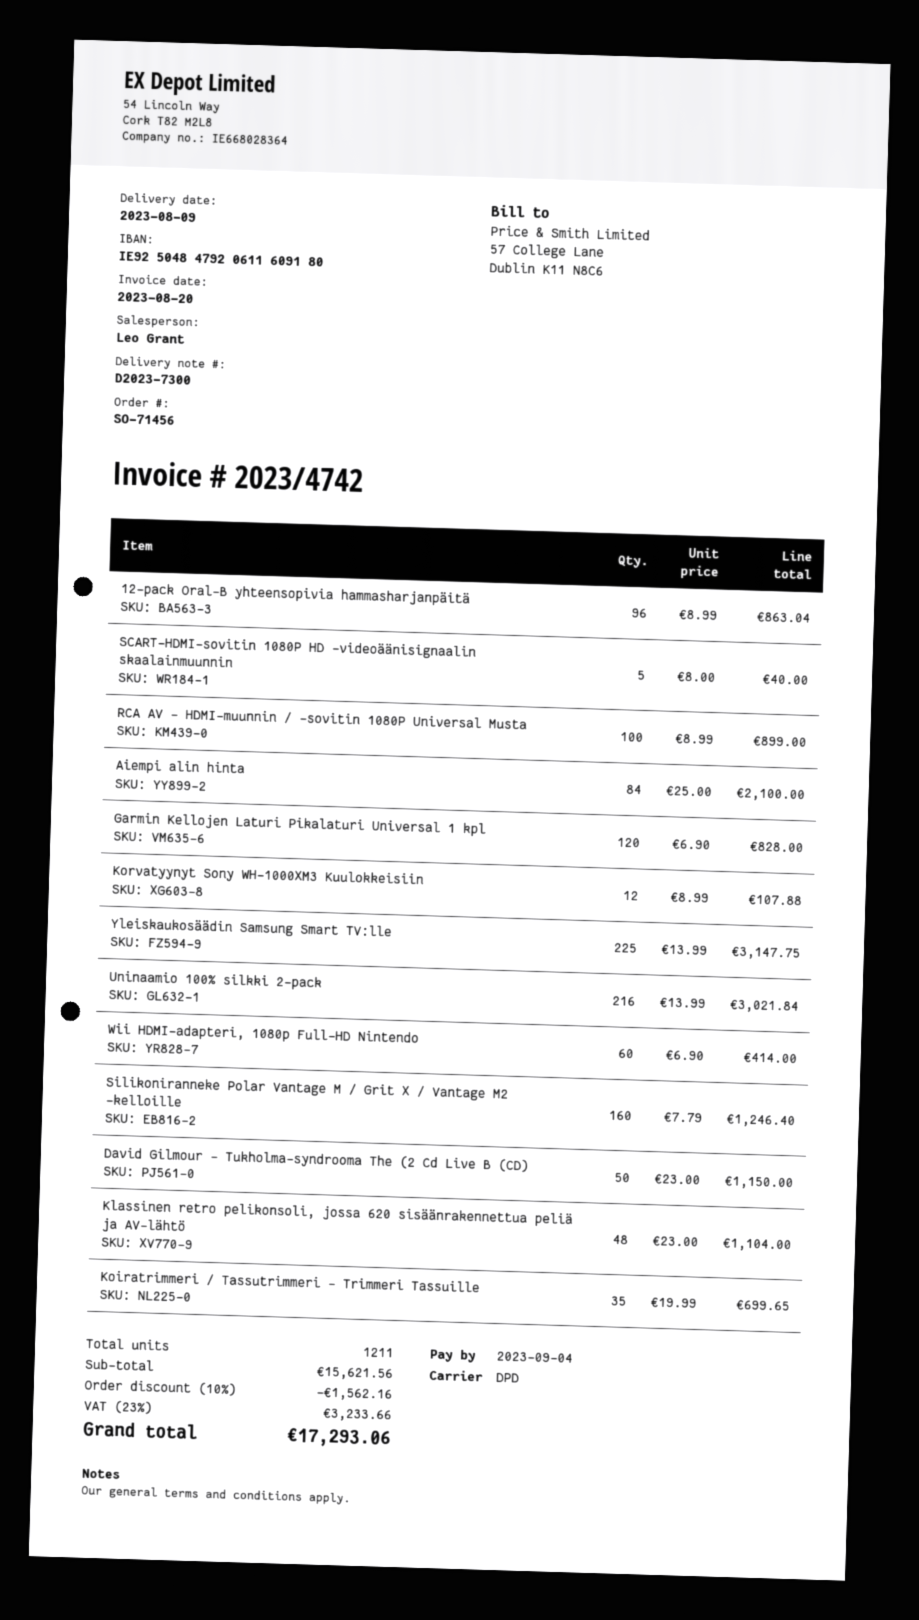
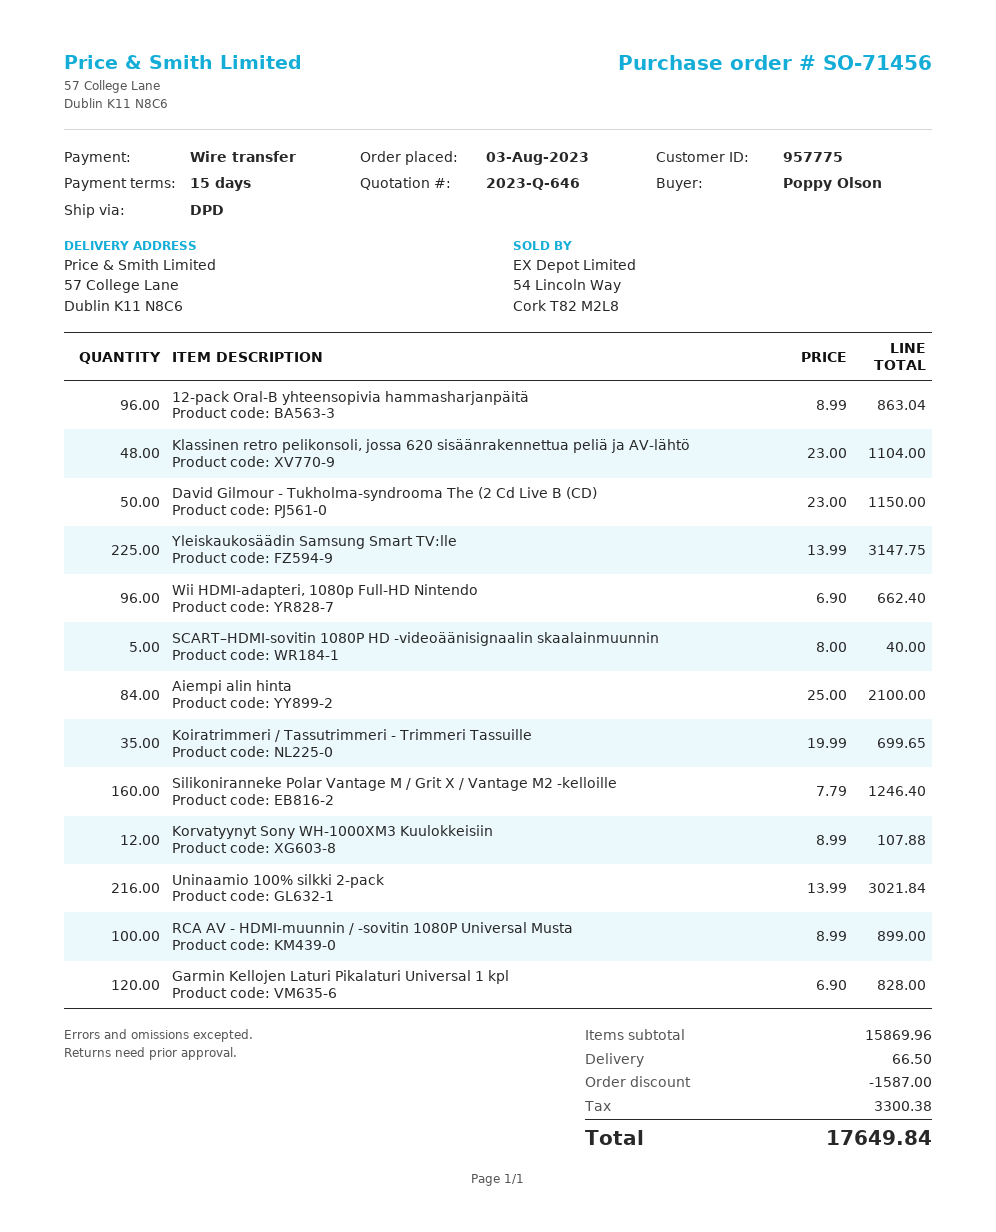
Wii HDMI-adapteri, 1080p Full-HD Nintendo: 60 x 6.90 = 414.00 -> 96 x 6.90 = 662.40
subtotal: 15621.56 -> 15869.96
discount: 1562.16 -> 1587.00
shipping: none -> 66.50
tax: 3233.66 -> 3300.38
total: 17293.06 -> 17649.84

